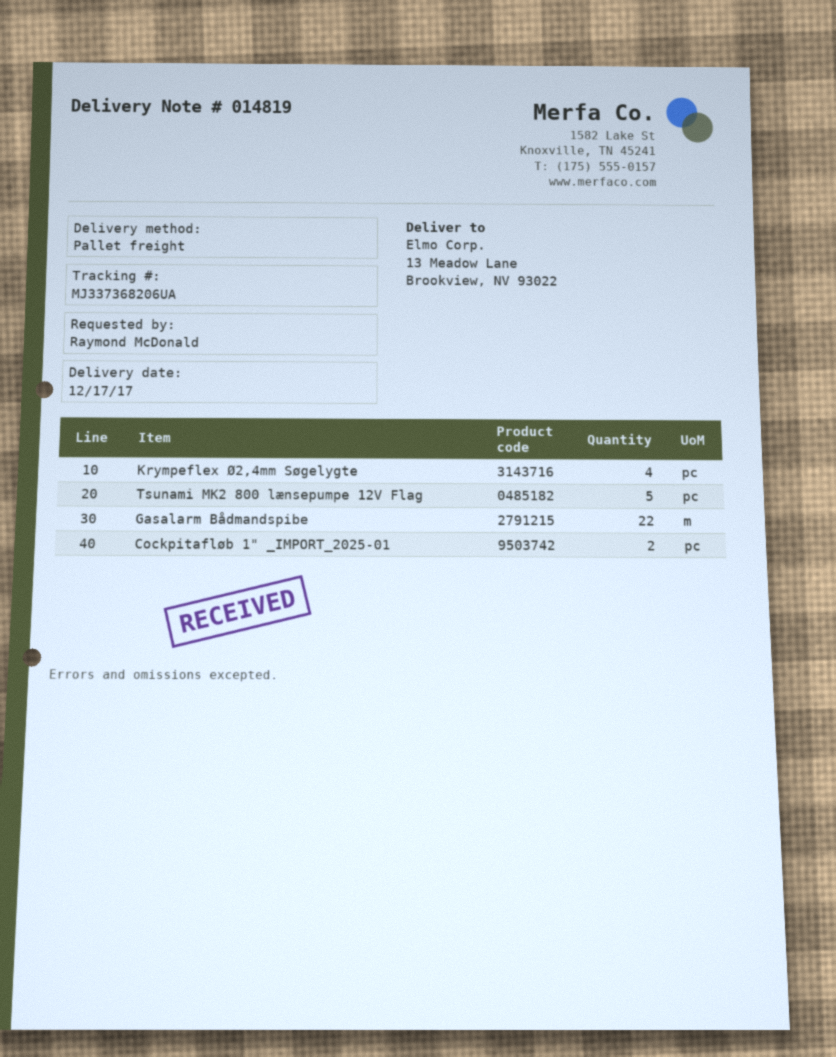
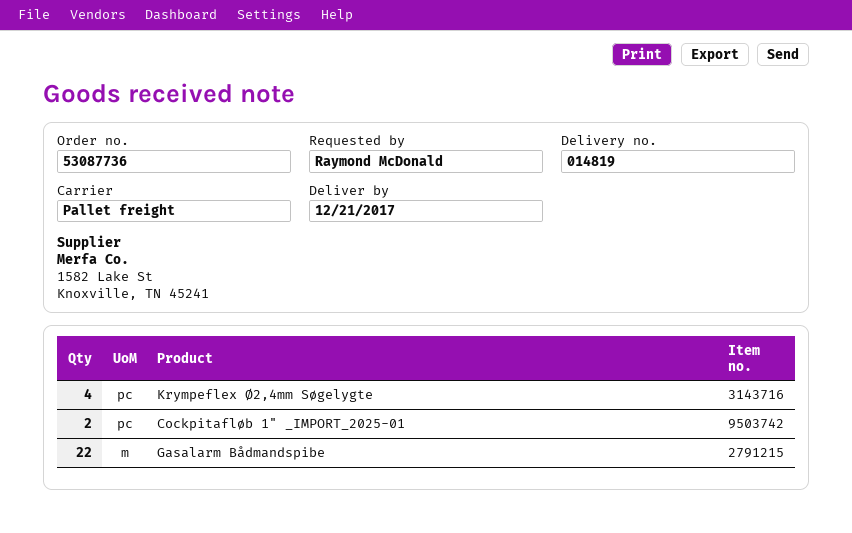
delivery date: 2017-12-17 -> 2017-12-21
Tsunami MK2 800 lænsepumpe 12V Flag: 5 -> none

